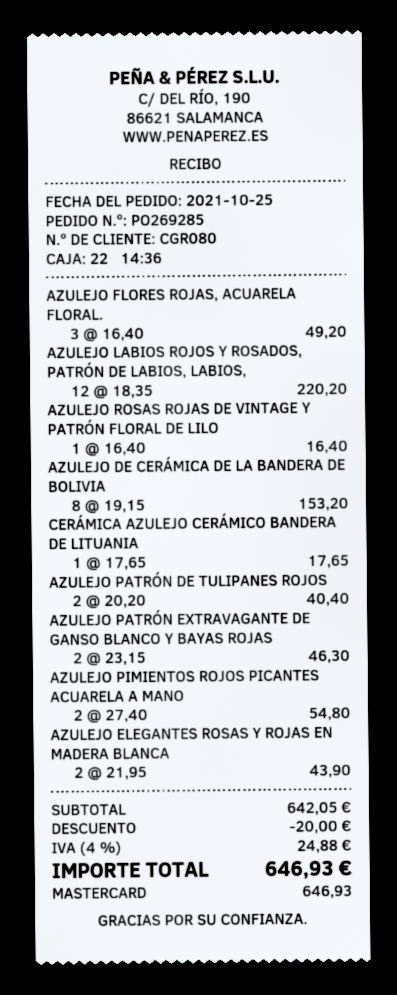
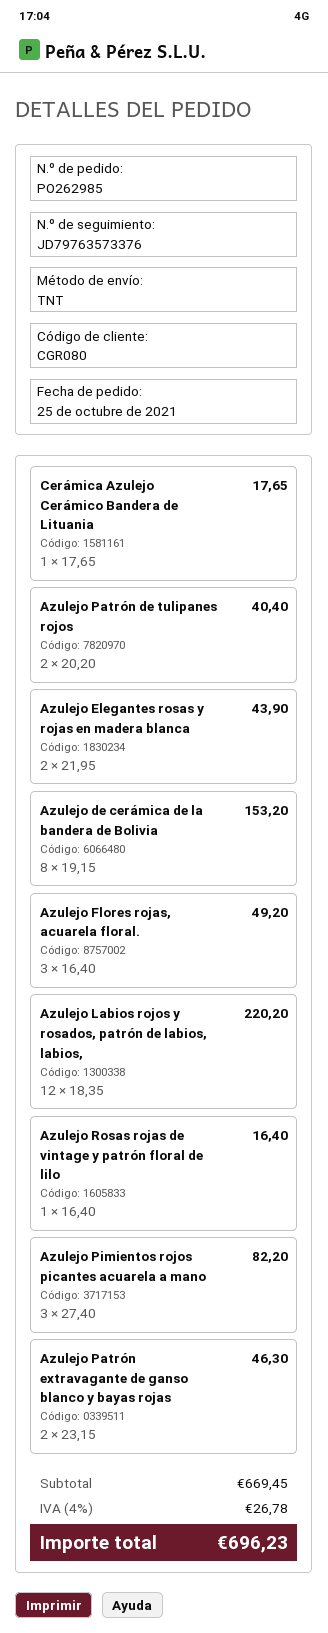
order number: PO269285 -> PO262985
AZULEJO PIMIENTOS ROJOS PICANTES ACUARELA A MANO: 2 x 27.40 = 54.80 -> 3 x 27.40 = 82.20
subtotal: 642.05 -> 669.45
discount: 20.00 -> none
tax: 4% = 24.88 -> 4% = 26.78
total: 646.93 -> 696.23

